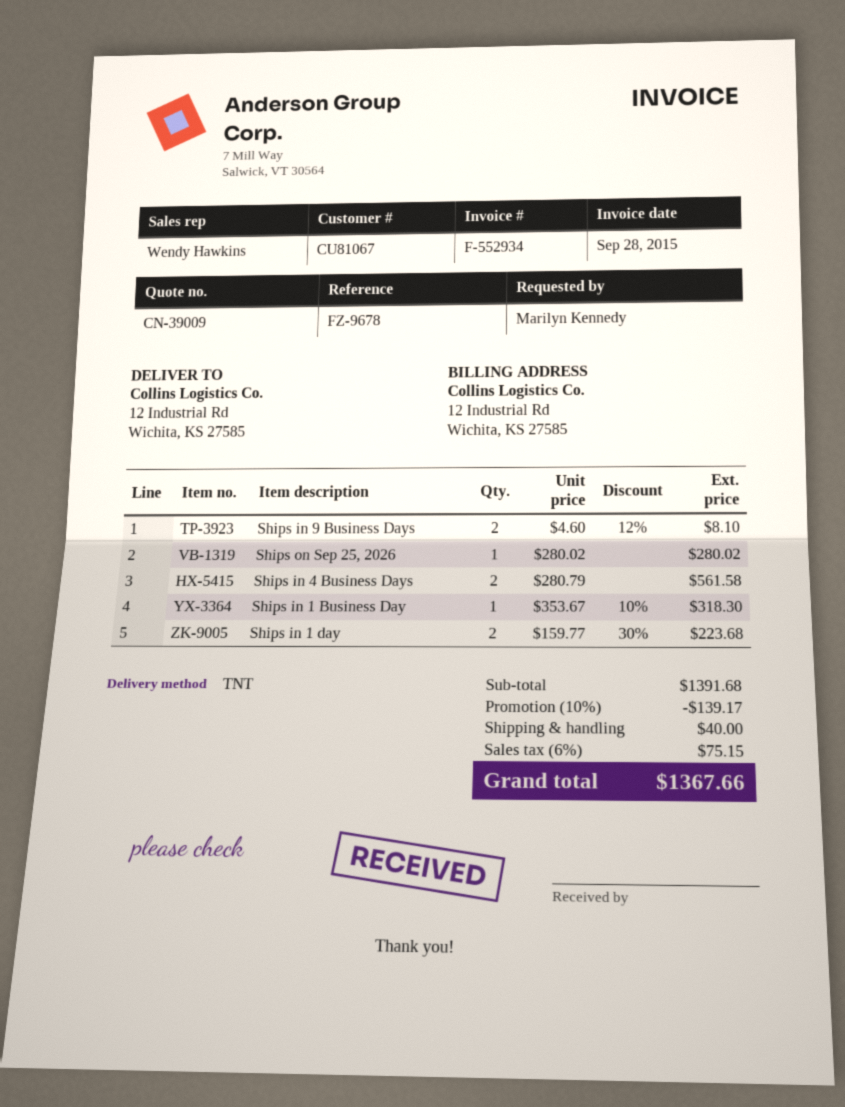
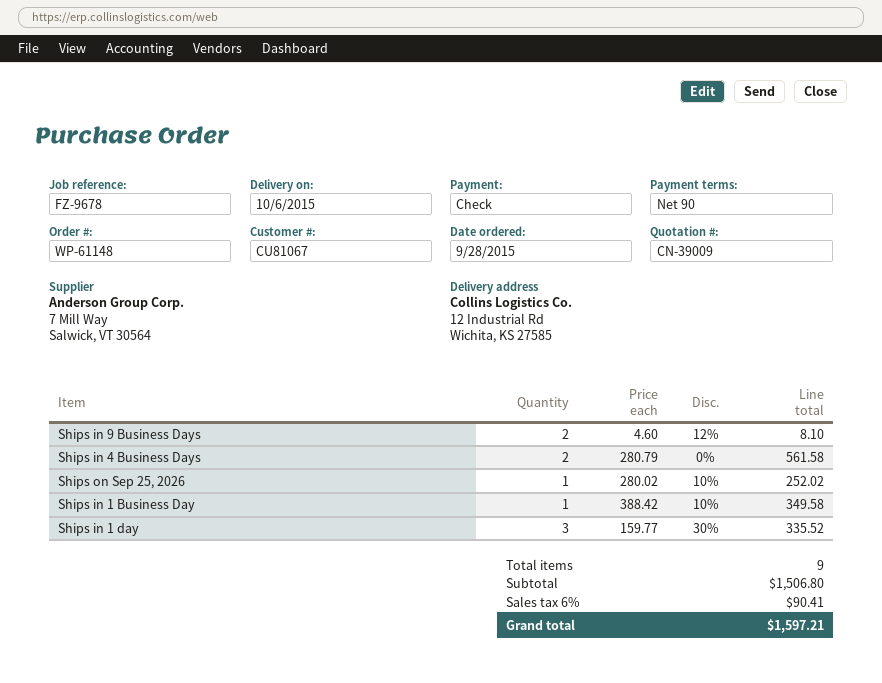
Ships on Sep 25, 2026: 1 x 280.02 = 280.02 -> 1 x 280.02 - 10% = 252.02
Ships in 1 Business Day: 1 x 353.67 - 10% = 318.30 -> 1 x 388.42 - 10% = 349.58
Ships in 1 day: 2 x 159.77 - 30% = 223.68 -> 3 x 159.77 - 30% = 335.52
subtotal: 1391.68 -> 1506.80
discount: 10% = 139.17 -> none
shipping: 40.00 -> none
tax: 6% = 75.15 -> 6% = 90.41
total: 1367.66 -> 1597.21

